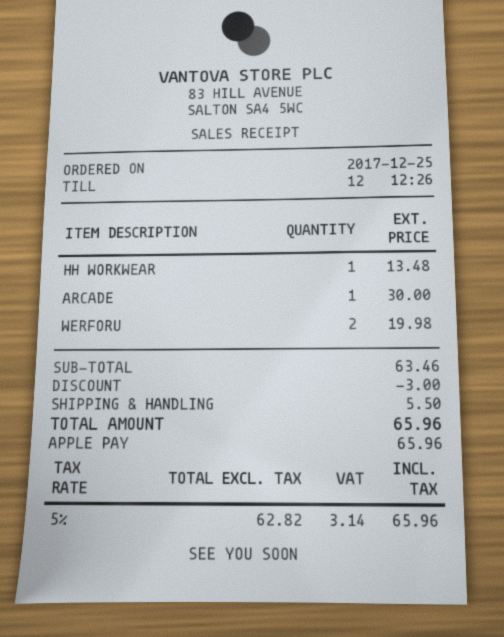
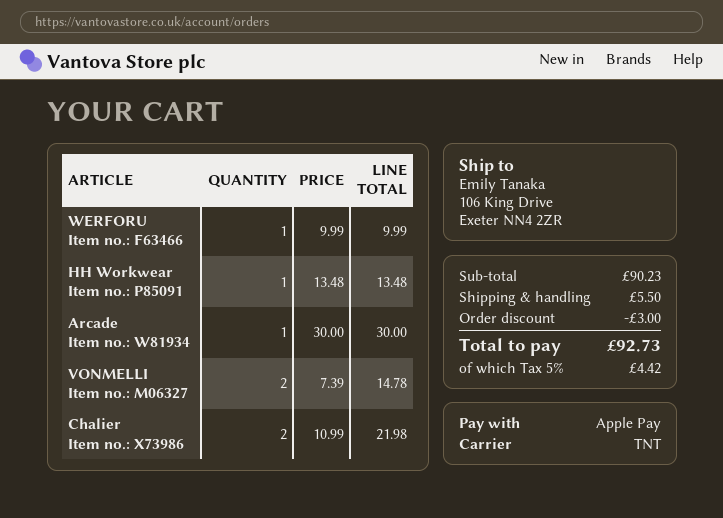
WERFORU: 2 for 19.98 -> 1 for 9.99
VONMELLI: none -> 2 for 14.78
Chalier: none -> 2 for 21.98
subtotal: 63.46 -> 90.23
tax: 5% = 3.14 -> 5% = 4.42
total: 65.96 -> 92.73

